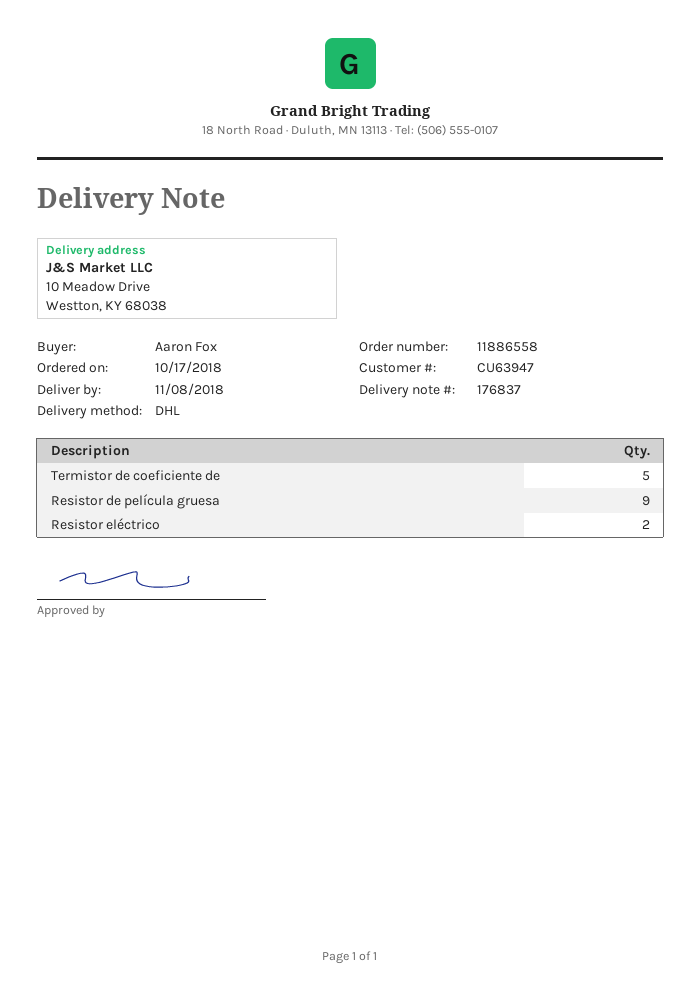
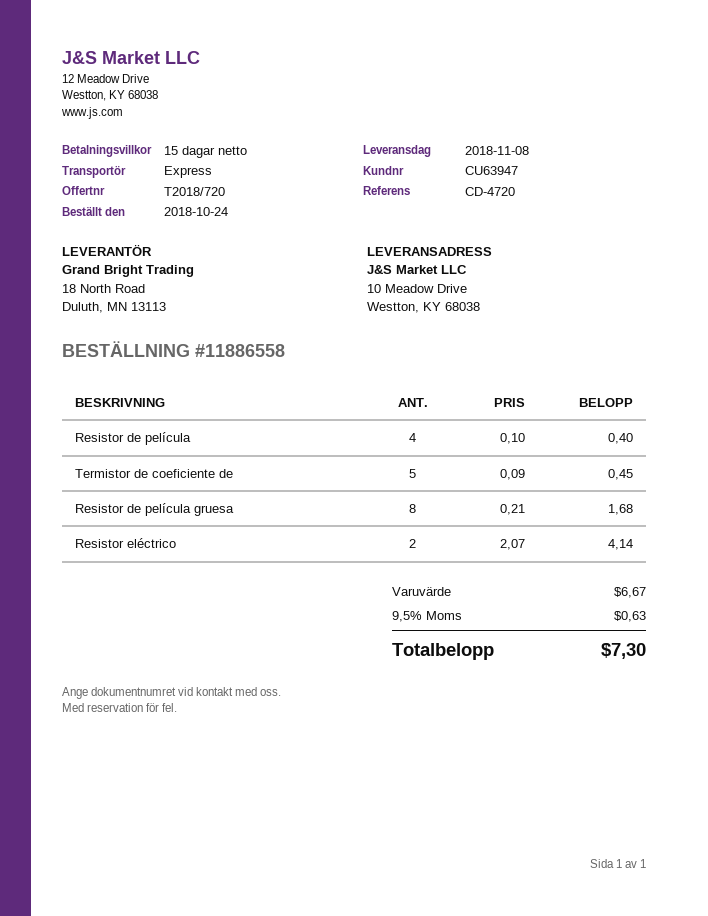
order date: 2018-10-17 -> 2018-10-24
shipping method: DHL -> express
Resistor de película gruesa: 9 -> 8
Resistor de película: none -> 4

